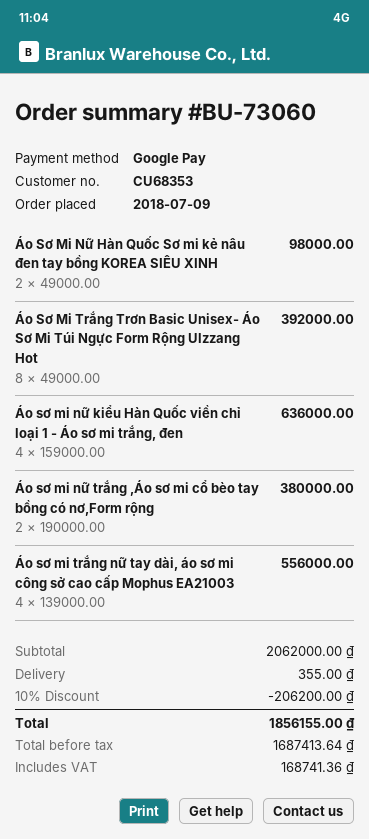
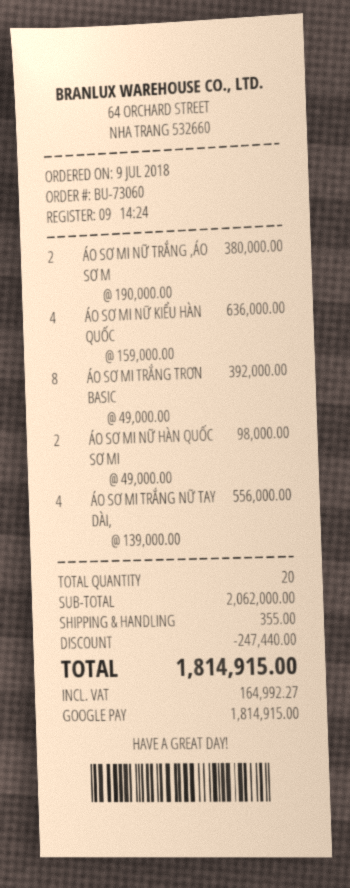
discount: 206200.00 -> 247440.00
tax: 168741.36 -> 164992.27
total: 1856155.00 -> 1814915.00

